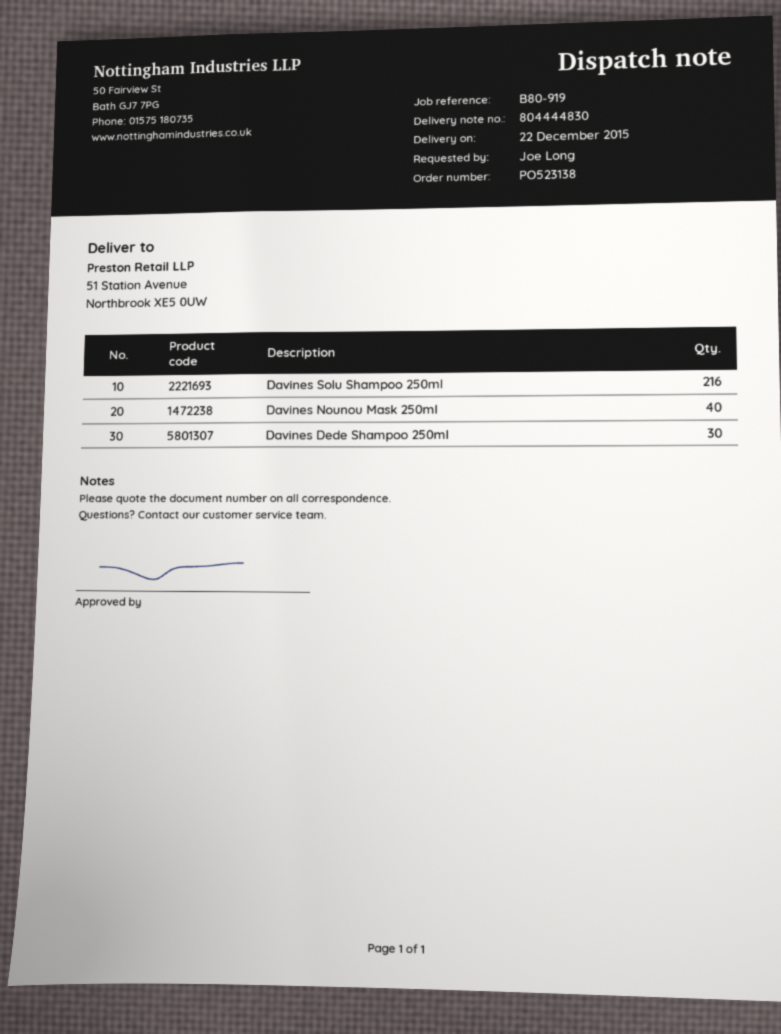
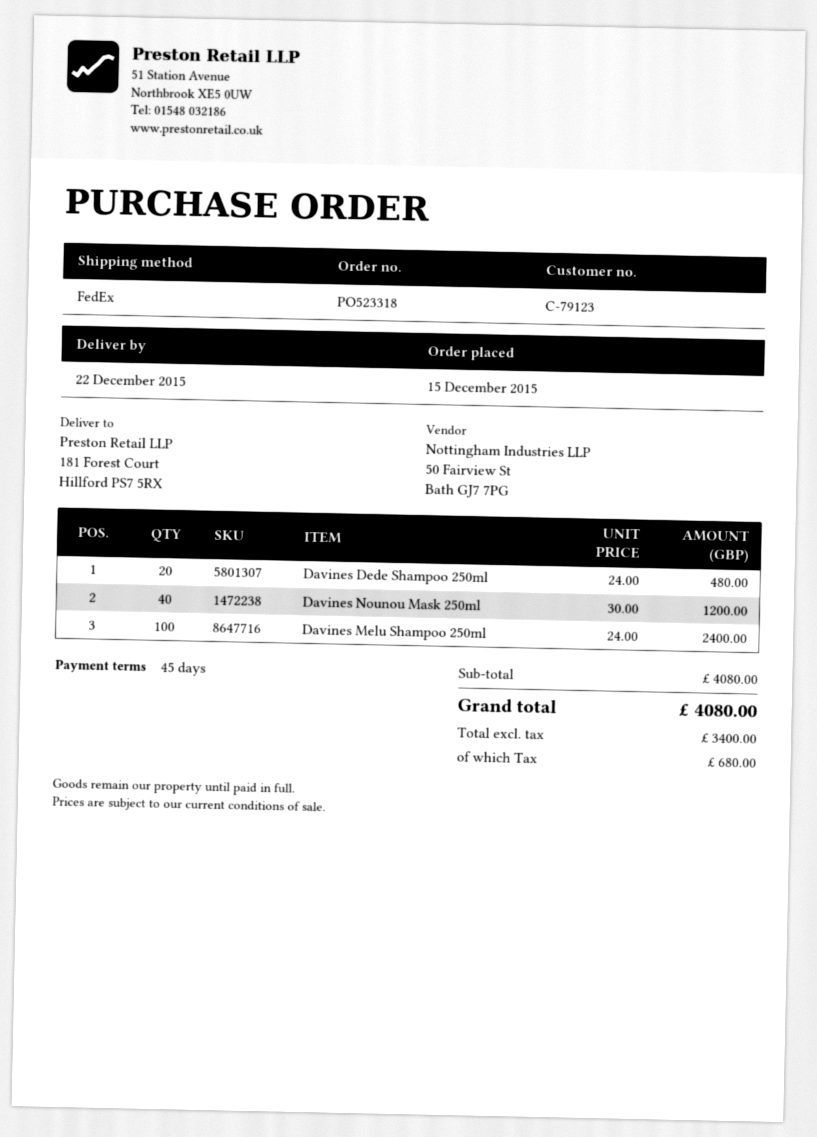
order number: PO523138 -> PO523318
ship to: 51 Station Avenue, Northbrook XE5 0UW -> 181 Forest Court, Hillford PS7 5RX
Davines Solu Shampoo 250ml: 216 -> none
Davines Dede Shampoo 250ml: 30 -> 20
Davines Melu Shampoo 250ml: none -> 100

